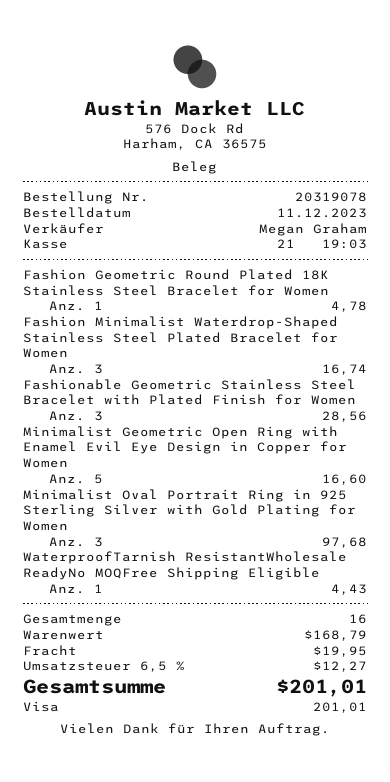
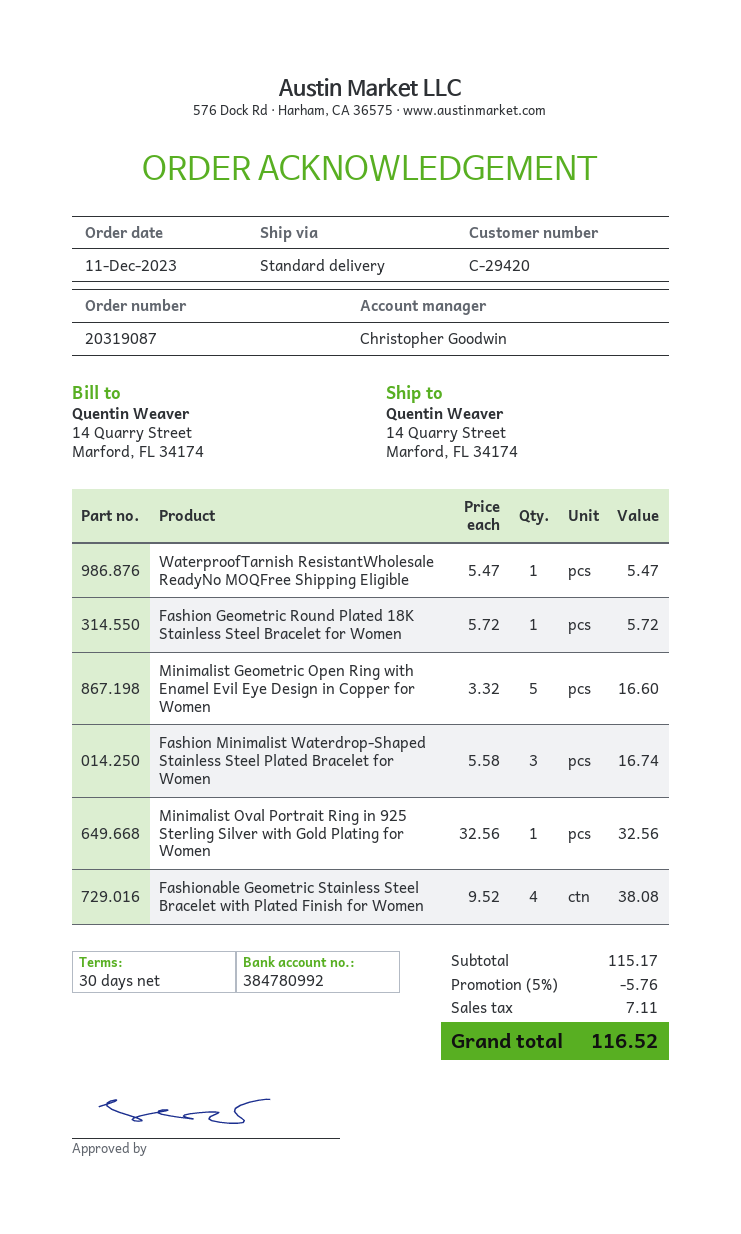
order number: 20319078 -> 20319087
sales rep: Megan Graham -> Christopher Goodwin
Fashion Geometric Round Plated 18K Stainless Steel Bracelet for Women: 1 for 4.78 -> 1 for 5.72
Fashionable Geometric Stainless Steel Bracelet with Plated Finish for Women: 3 for 28.56 -> 4 for 38.08
Minimalist Oval Portrait Ring in 925 Sterling Silver with Gold Plating for Women: 3 for 97.68 -> 1 for 32.56
WaterproofTarnish ResistantWholesale ReadyNo MOQFree Shipping Eligible: 1 for 4.43 -> 1 for 5.47
subtotal: 168.79 -> 115.17
discount: none -> 5% = 5.76
shipping: 19.95 -> none
tax: 12.27 -> 7.11
total: 201.01 -> 116.52

